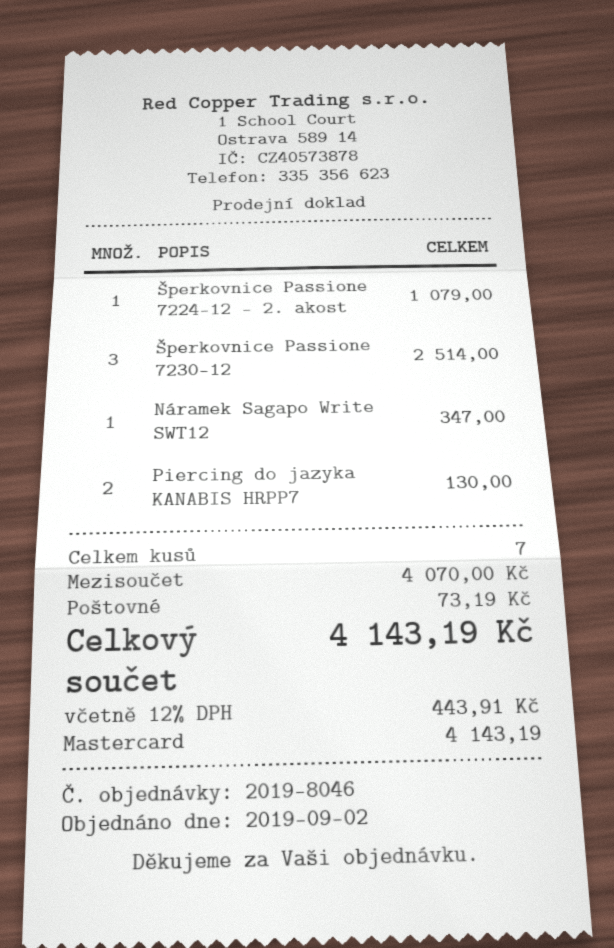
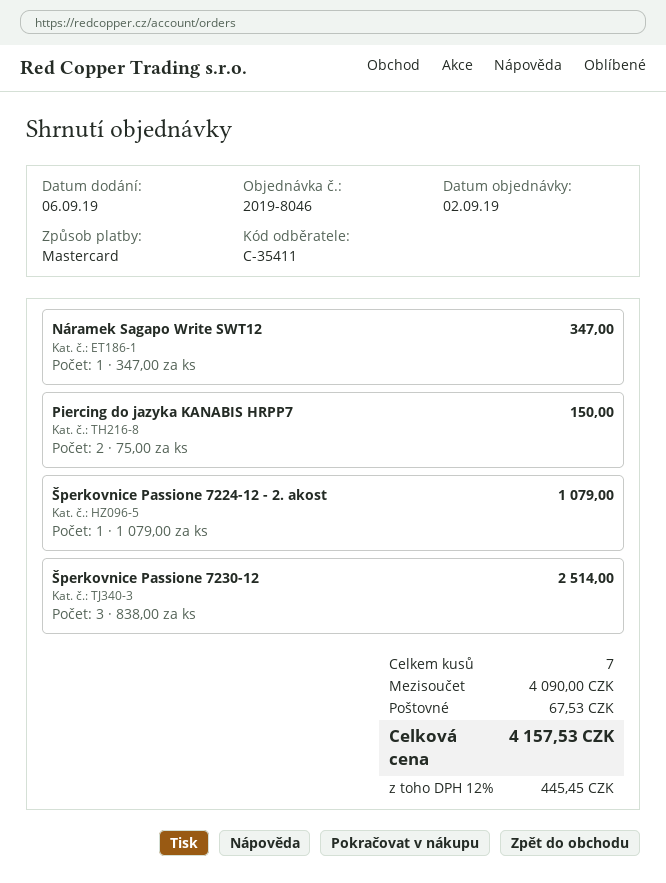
Piercing do jazyka KANABIS HRPP7: 2 for 130.00 -> 2 for 150.00
subtotal: 4070.00 -> 4090.00
shipping: 73.19 -> 67.53
tax: 12% = 443.91 -> 12% = 445.45
total: 4143.19 -> 4157.53

